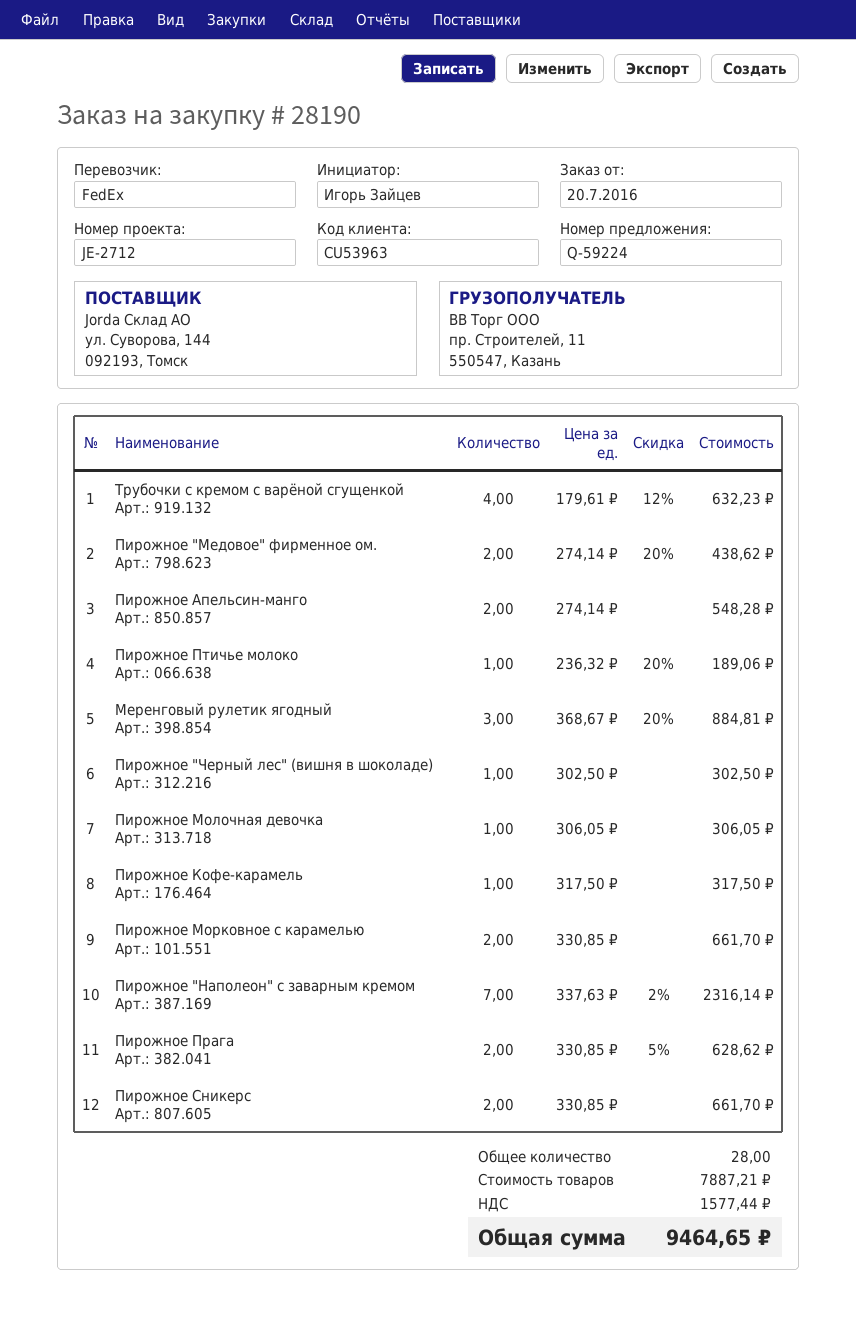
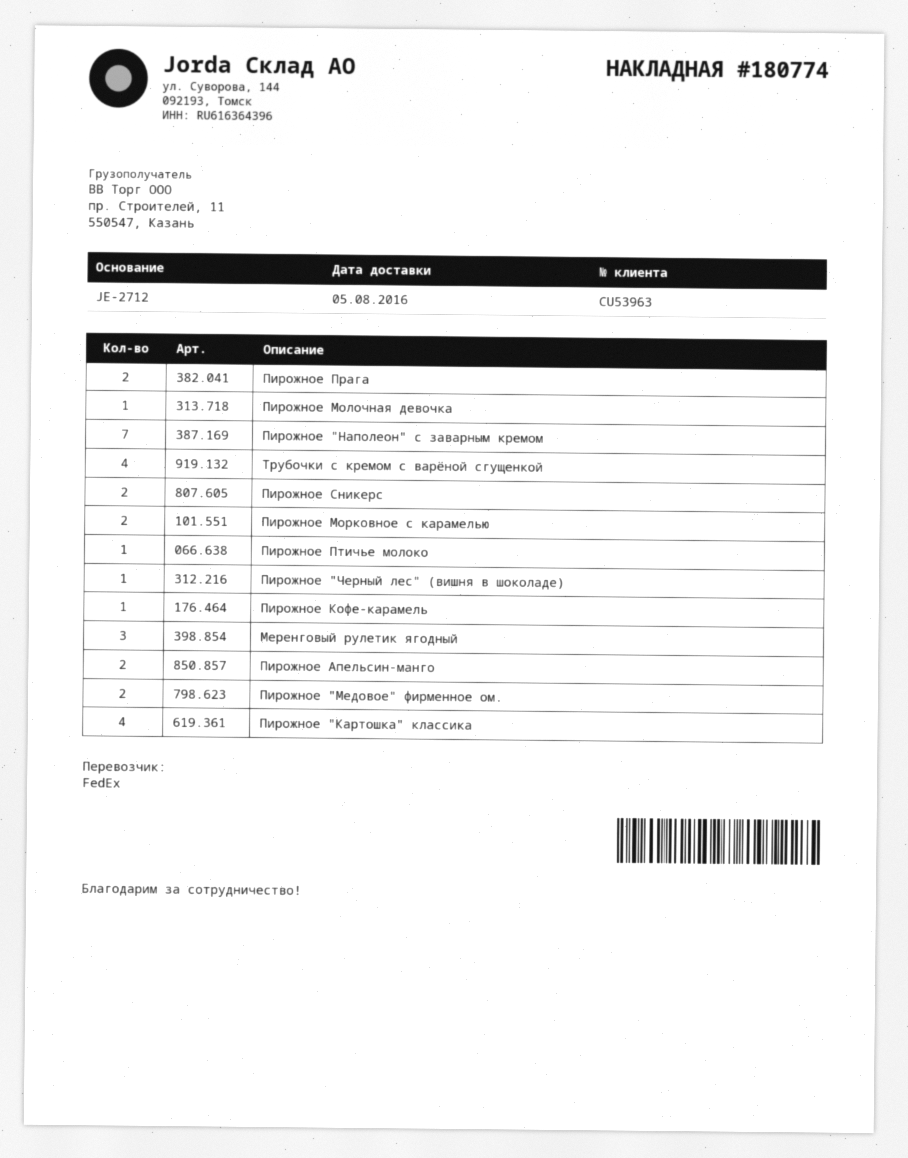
Пирожное "Картошка" классика: none -> 4

